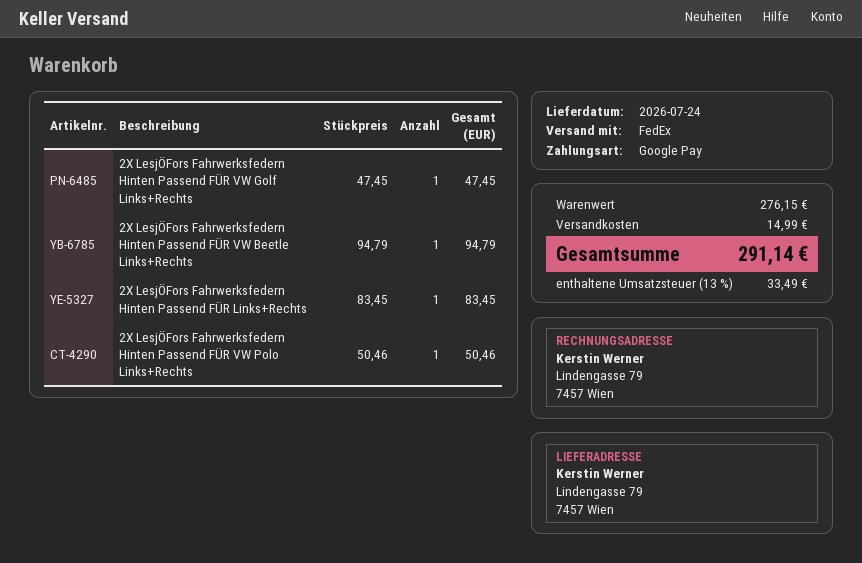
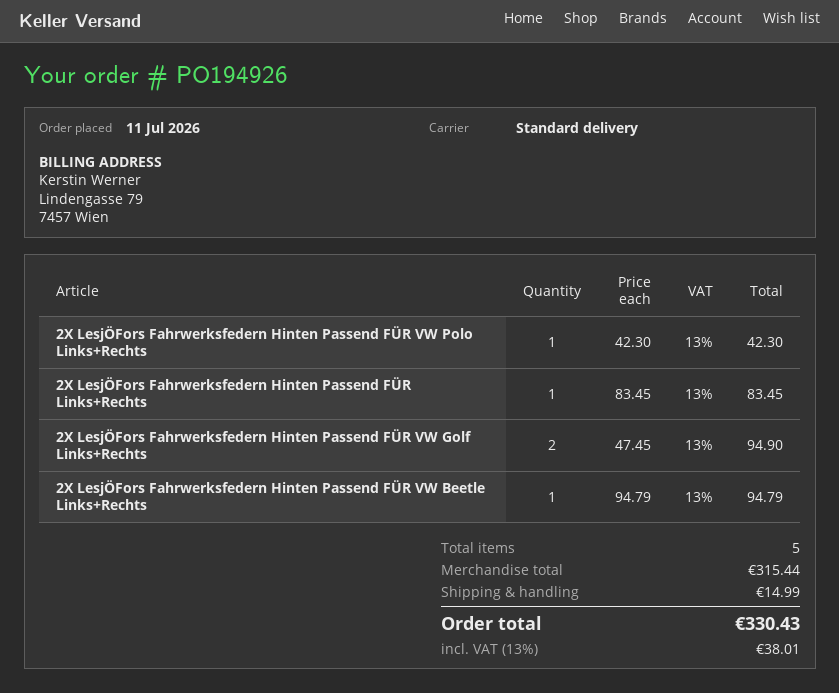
shipping method: FedEx -> standard
2X LesjÖFors Fahrwerksfedern Hinten Passend FÜR VW Golf Links+Rechts: 1 x 47.45 = 47.45 -> 2 x 47.45 = 94.90
2X LesjÖFors Fahrwerksfedern Hinten Passend FÜR VW Polo Links+Rechts: 1 x 50.46 = 50.46 -> 1 x 42.30 = 42.30
subtotal: 276.15 -> 315.44
tax: 13% = 33.49 -> 13% = 38.01
total: 291.14 -> 330.43

